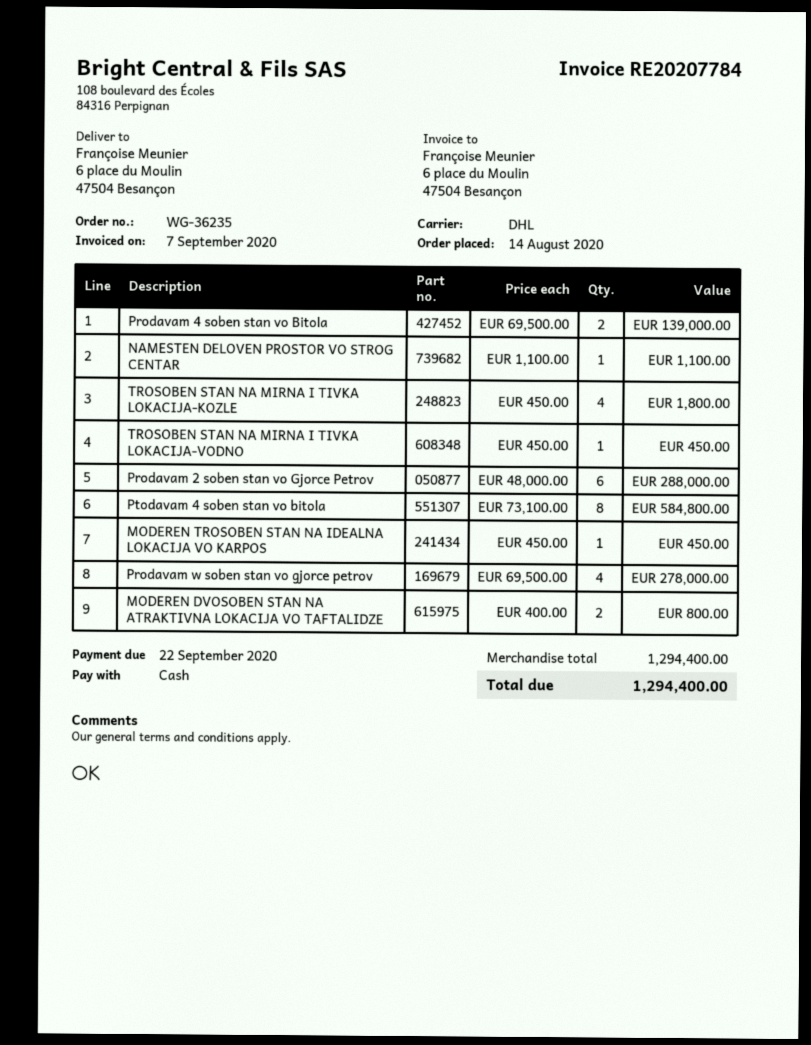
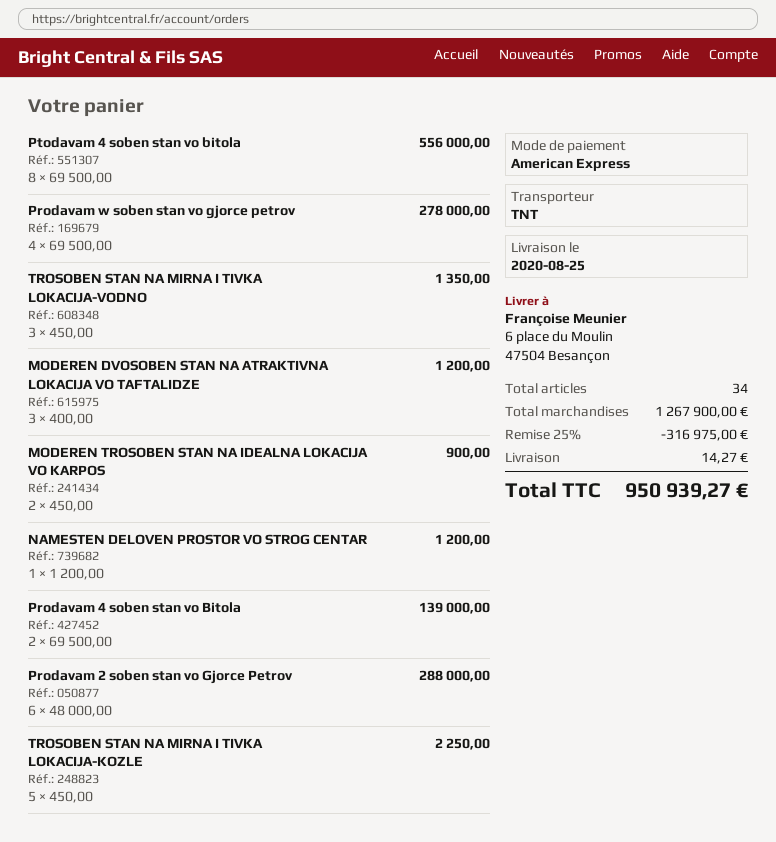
payment method: cash -> American Express
shipping method: DHL -> TNT
NAMESTEN DELOVEN PROSTOR VO STROG CENTAR: 1 x 1100.00 = 1100.00 -> 1 x 1200.00 = 1200.00
TROSOBEN STAN NA MIRNA I TIVKA LOKACIJA-KOZLE: 4 x 450.00 = 1800.00 -> 5 x 450.00 = 2250.00
TROSOBEN STAN NA MIRNA I TIVKA LOKACIJA-VODNO: 1 x 450.00 = 450.00 -> 3 x 450.00 = 1350.00
Ptodavam 4 soben stan vo bitola: 8 x 73100.00 = 584800.00 -> 8 x 69500.00 = 556000.00
MODEREN TROSOBEN STAN NA IDEALNA LOKACIJA VO KARPOS: 1 x 450.00 = 450.00 -> 2 x 450.00 = 900.00
MODEREN DVOSOBEN STAN NA ATRAKTIVNA LOKACIJA VO TAFTALIDZE: 2 x 400.00 = 800.00 -> 3 x 400.00 = 1200.00
subtotal: 1294400.00 -> 1267900.00
discount: none -> 25% = 316975.00
shipping: none -> 14.27
total: 1294400.00 -> 950939.27

